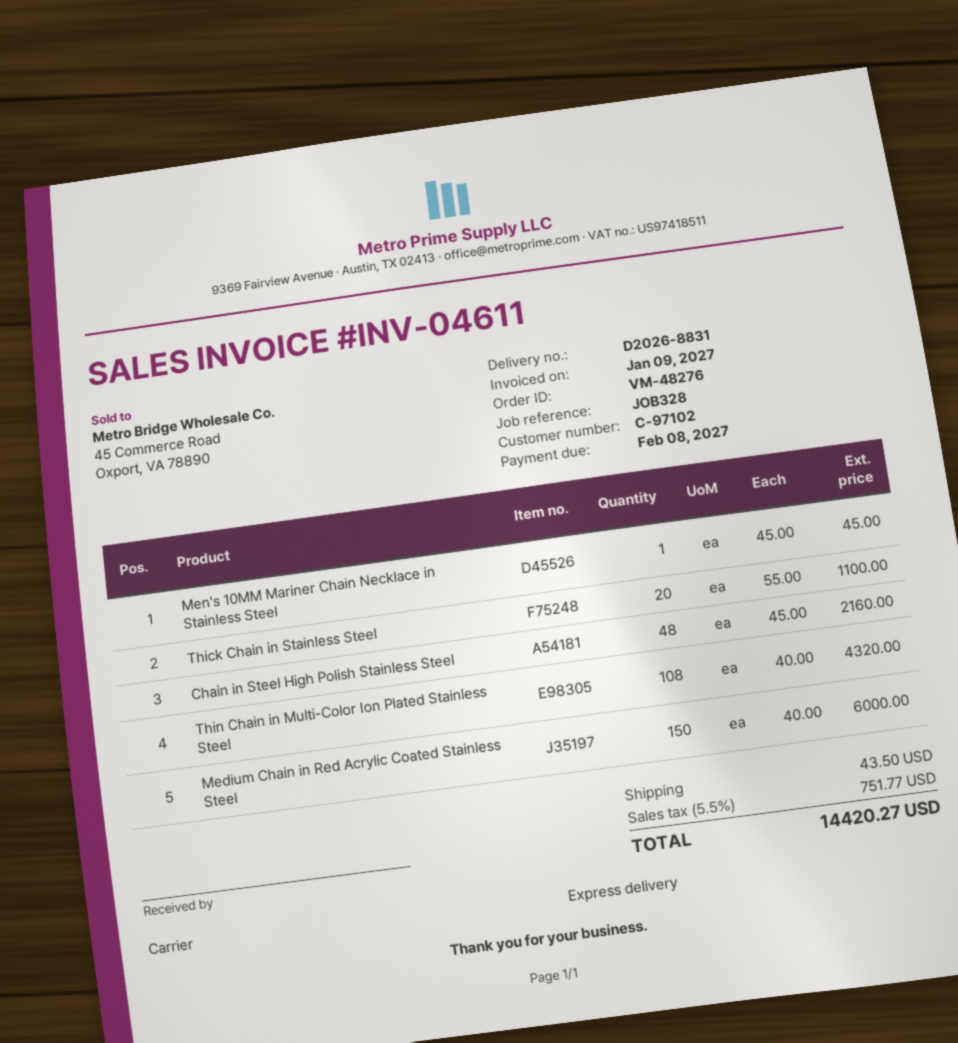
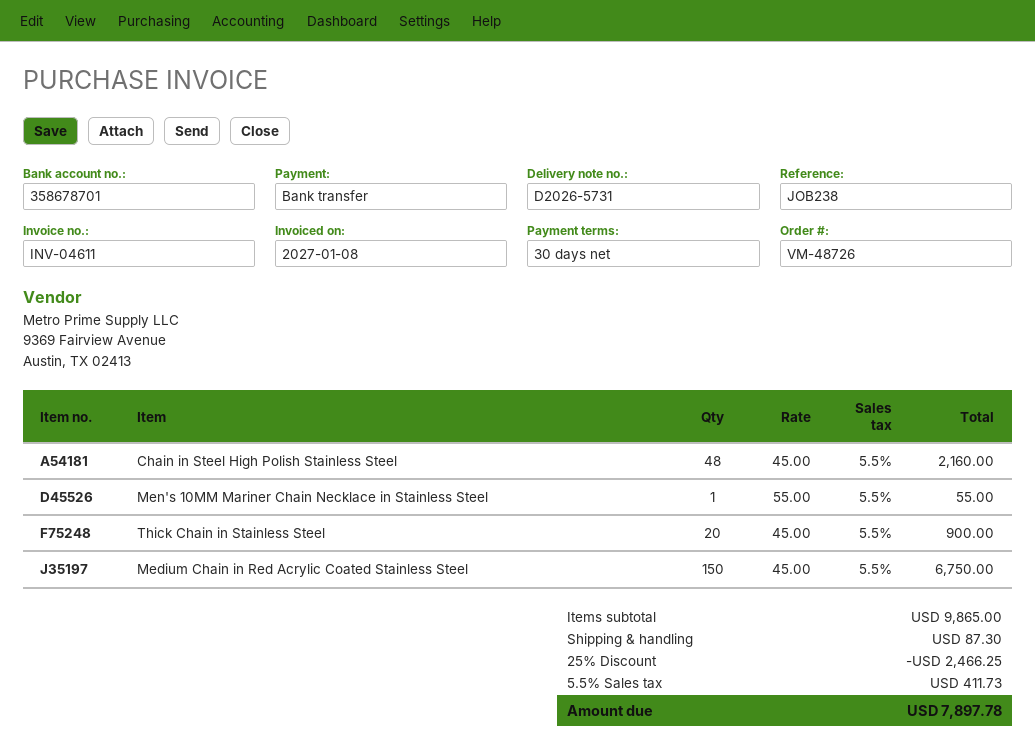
order number: VM-48276 -> VM-48726
delivery note number: D2026-8831 -> D2026-5731
invoice date: 2027-01-09 -> 2027-01-08
reference: JOB328 -> JOB238
Men's 10MM Mariner Chain Necklace in Stainless Steel: 1 x 45.00 = 45.00 -> 1 x 55.00 = 55.00
Thick Chain in Stainless Steel: 20 x 55.00 = 1100.00 -> 20 x 45.00 = 900.00
Thin Chain in Multi-Color Ion Plated Stainless Steel: 108 x 40.00 = 4320.00 -> none
Medium Chain in Red Acrylic Coated Stainless Steel: 150 x 40.00 = 6000.00 -> 150 x 45.00 = 6750.00
discount: none -> 25% = 2466.25
shipping: 43.50 -> 87.30
tax: 5.5% = 751.77 -> 5.5% = 411.73
total: 14420.27 -> 7897.78

